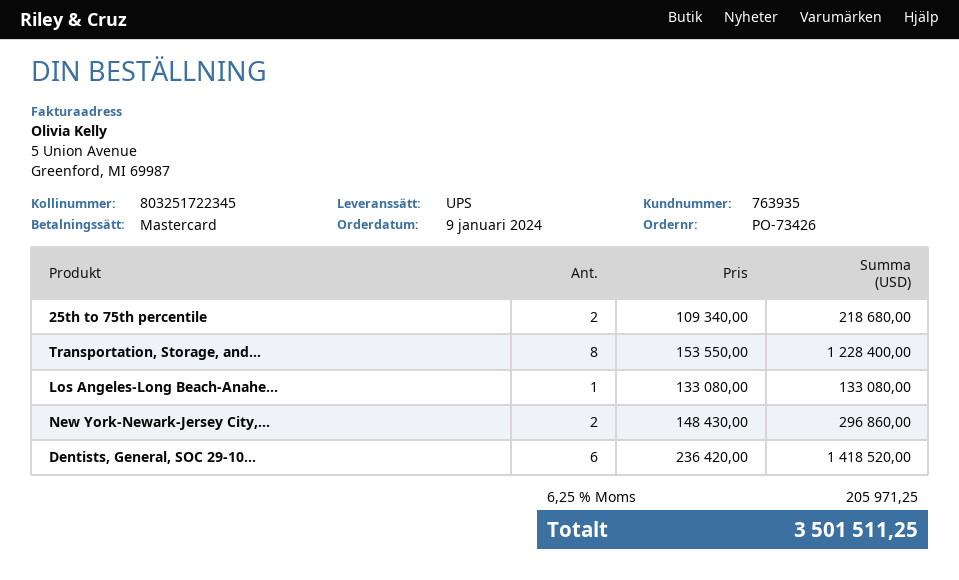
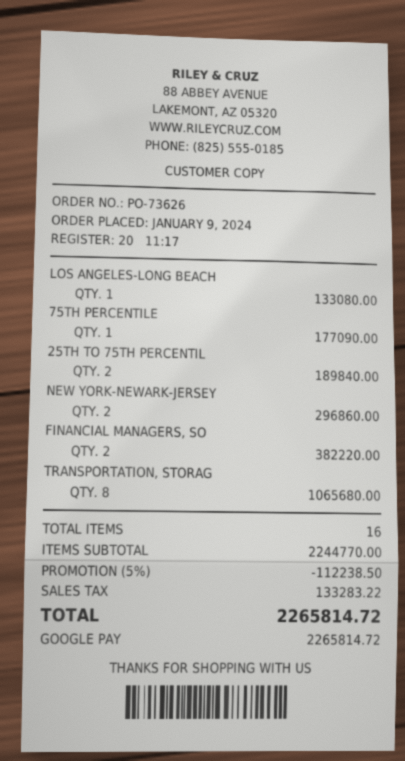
order number: PO-73426 -> PO-73626
payment method: Mastercard -> Google Pay
25th to 75th percentile: 2 for 218680.00 -> 2 for 189840.00
Transportation, Storage, and...: 8 for 1228400.00 -> 8 for 1065680.00
Dentists, General, SOC 29-10...: 6 for 1418520.00 -> none
75TH PERCENTILE: none -> 1 for 177090.00
FINANCIAL MANAGERS, SO: none -> 2 for 382220.00
discount: none -> 5% = 112238.50
tax: 205971.25 -> 133283.22
total: 3501511.25 -> 2265814.72

